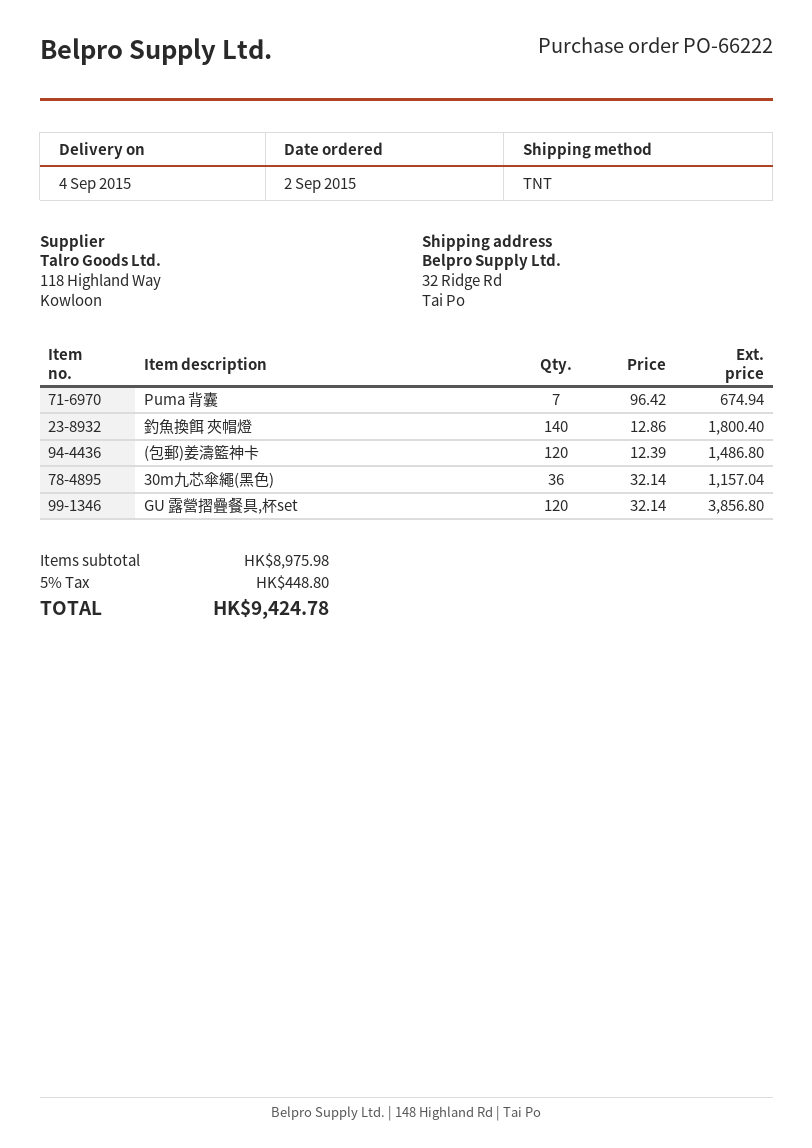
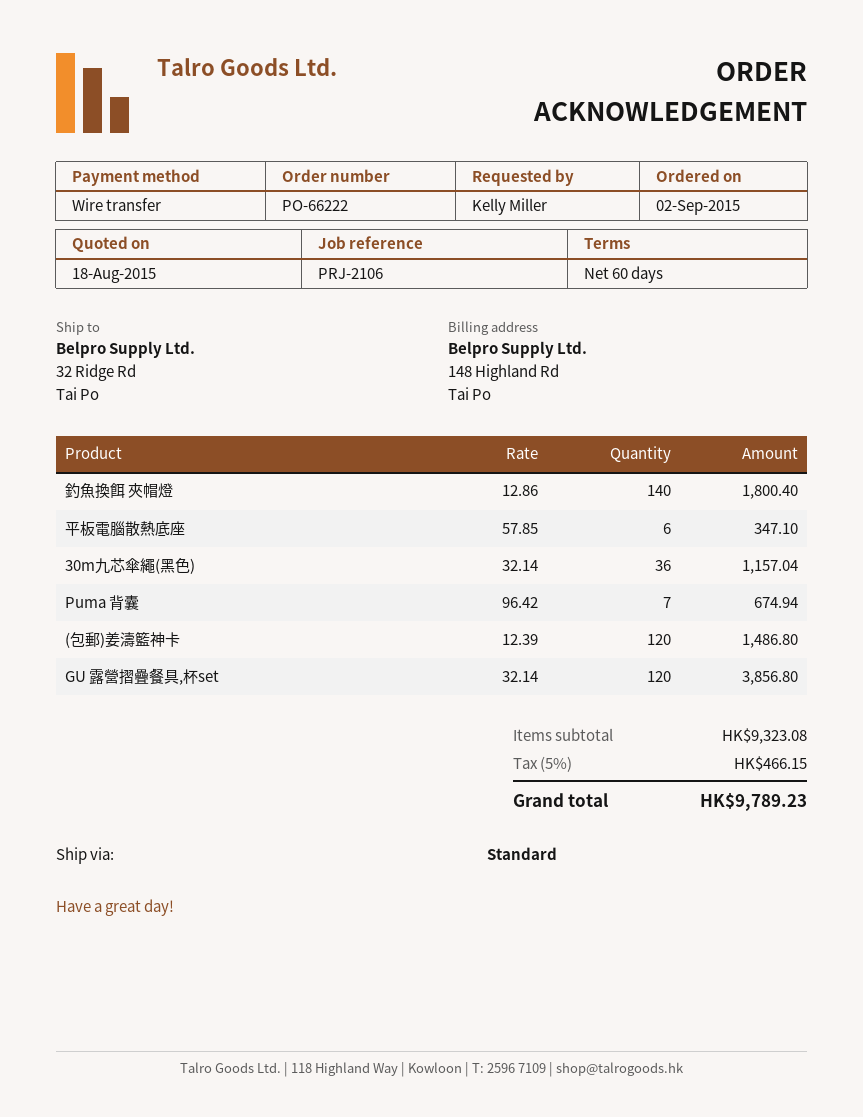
shipping method: TNT -> standard
平板電腦散熱底座: none -> 6 x 57.85 = 347.10
subtotal: 8975.98 -> 9323.08
tax: 5% = 448.80 -> 5% = 466.15
total: 9424.78 -> 9789.23

